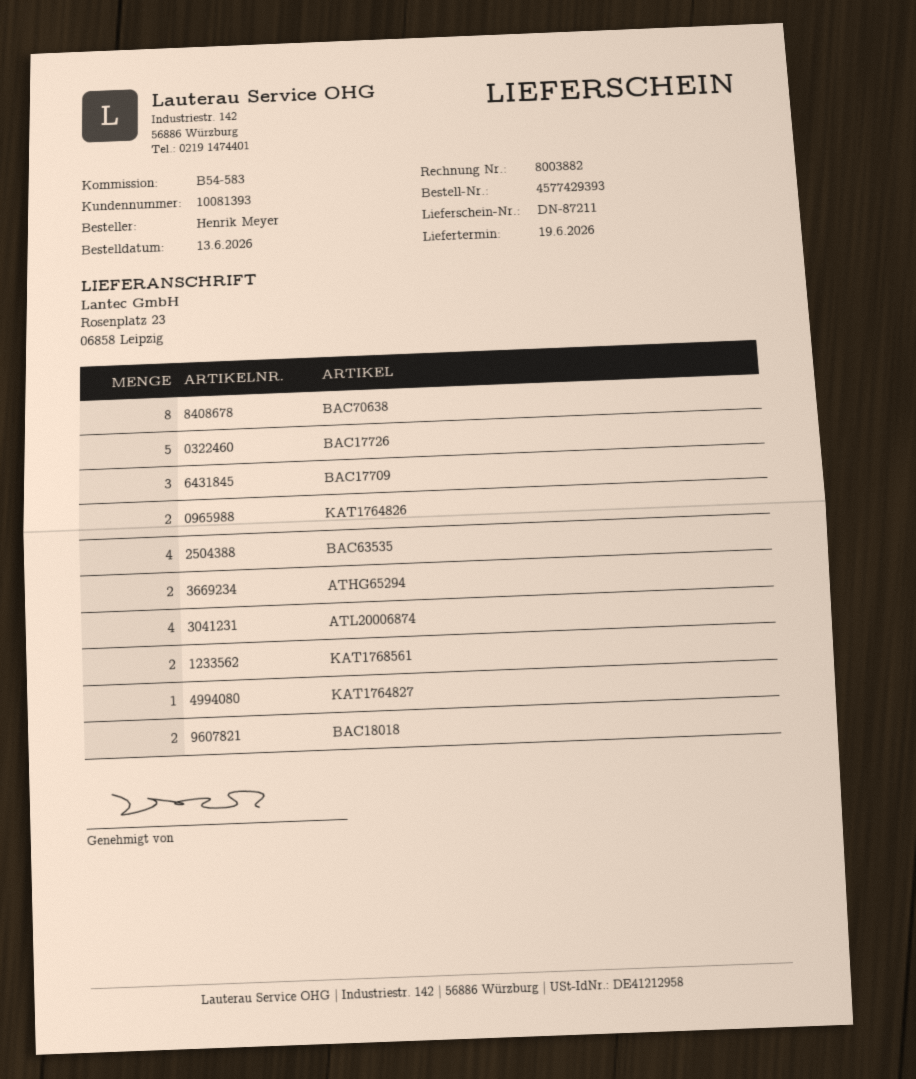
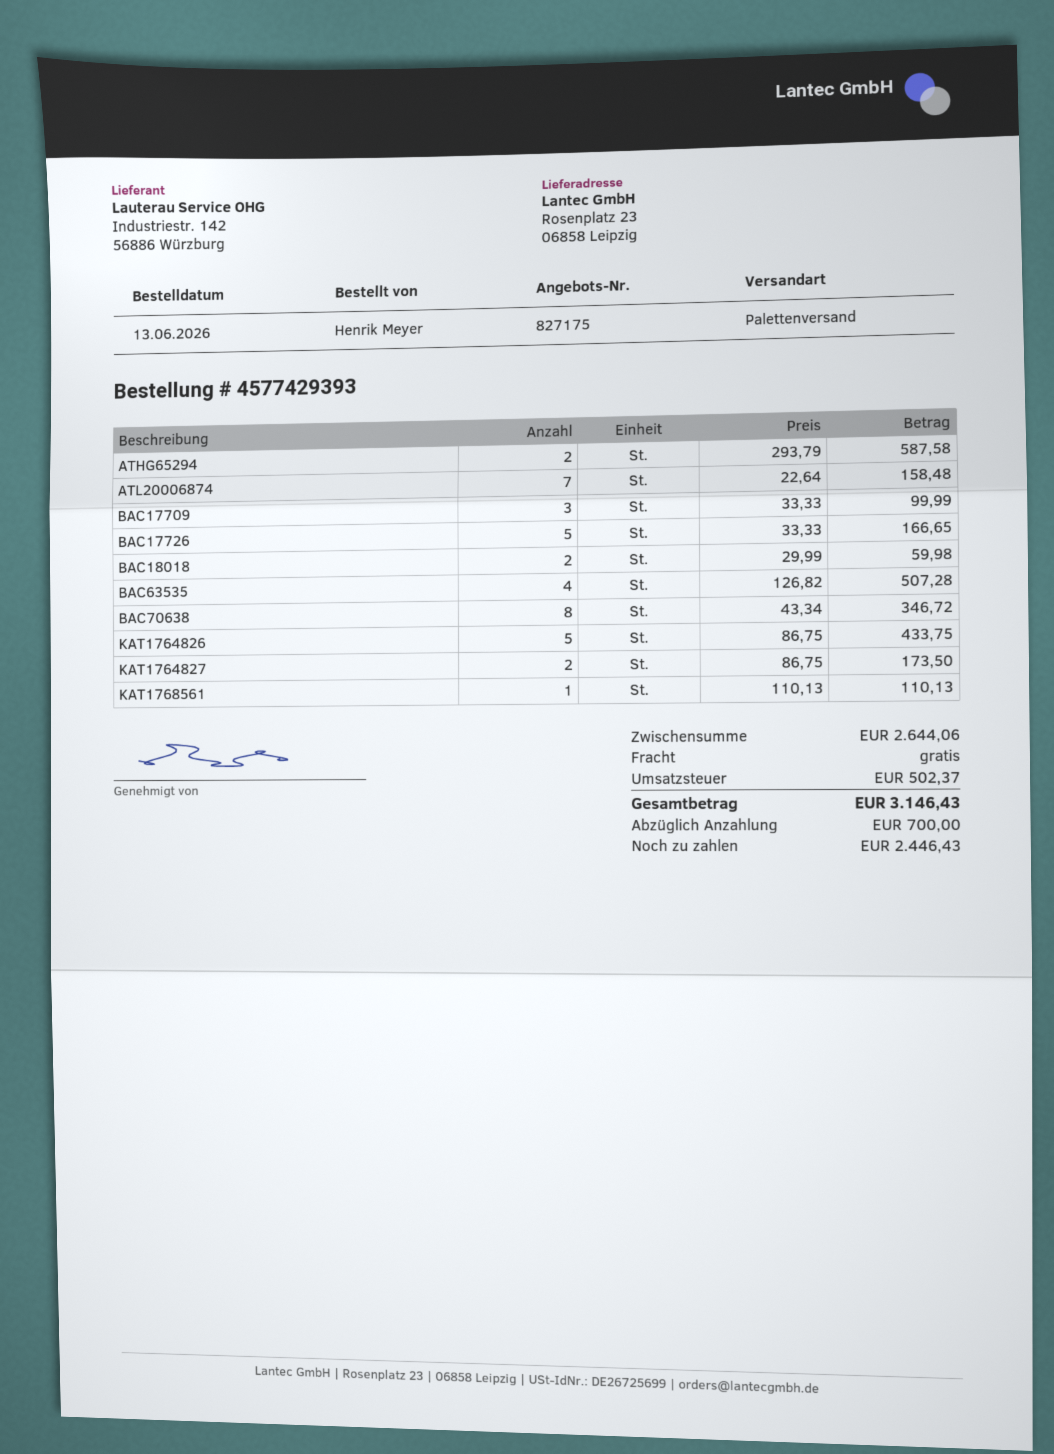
KAT1764826: 2 -> 5
ATL20006874: 4 -> 7
KAT1768561: 2 -> 1
KAT1764827: 1 -> 2

